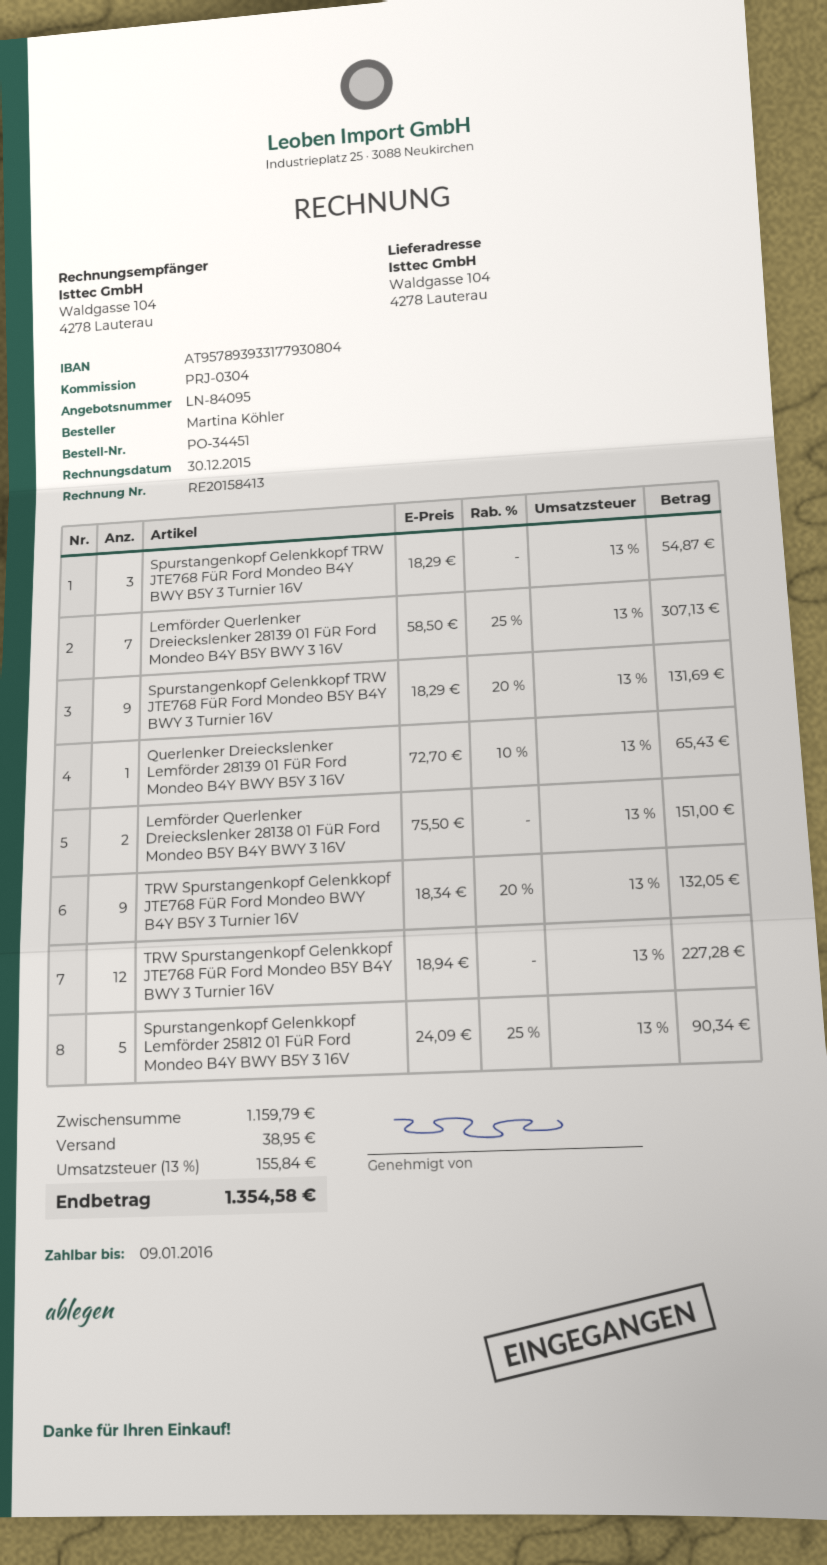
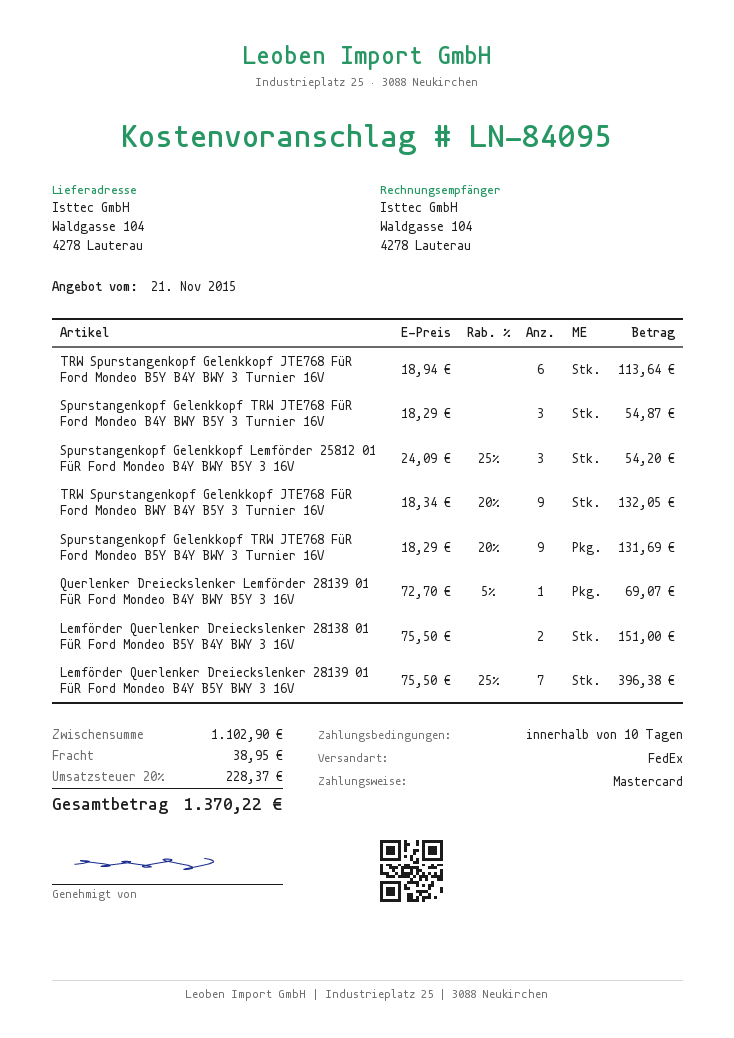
Lemförder Querlenker Dreieckslenker 28139 01 FüR Ford Mondeo B4Y B5Y BWY 3 16V: 7 x 58.50 - 25% = 307.13 -> 7 x 75.50 - 25% = 396.38
Querlenker Dreieckslenker Lemförder 28139 01 FüR Ford Mondeo B4Y BWY B5Y 3 16V: 1 x 72.70 - 10% = 65.43 -> 1 x 72.70 - 5% = 69.07
TRW Spurstangenkopf Gelenkkopf JTE768 FüR Ford Mondeo B5Y B4Y BWY 3 Turnier 16V: 12 x 18.94 = 227.28 -> 6 x 18.94 = 113.64
Spurstangenkopf Gelenkkopf Lemförder 25812 01 FüR Ford Mondeo B4Y BWY B5Y 3 16V: 5 x 24.09 - 25% = 90.34 -> 3 x 24.09 - 25% = 54.20
subtotal: 1159.79 -> 1102.90
tax: 13% = 155.84 -> 20% = 228.37
total: 1354.58 -> 1370.22

